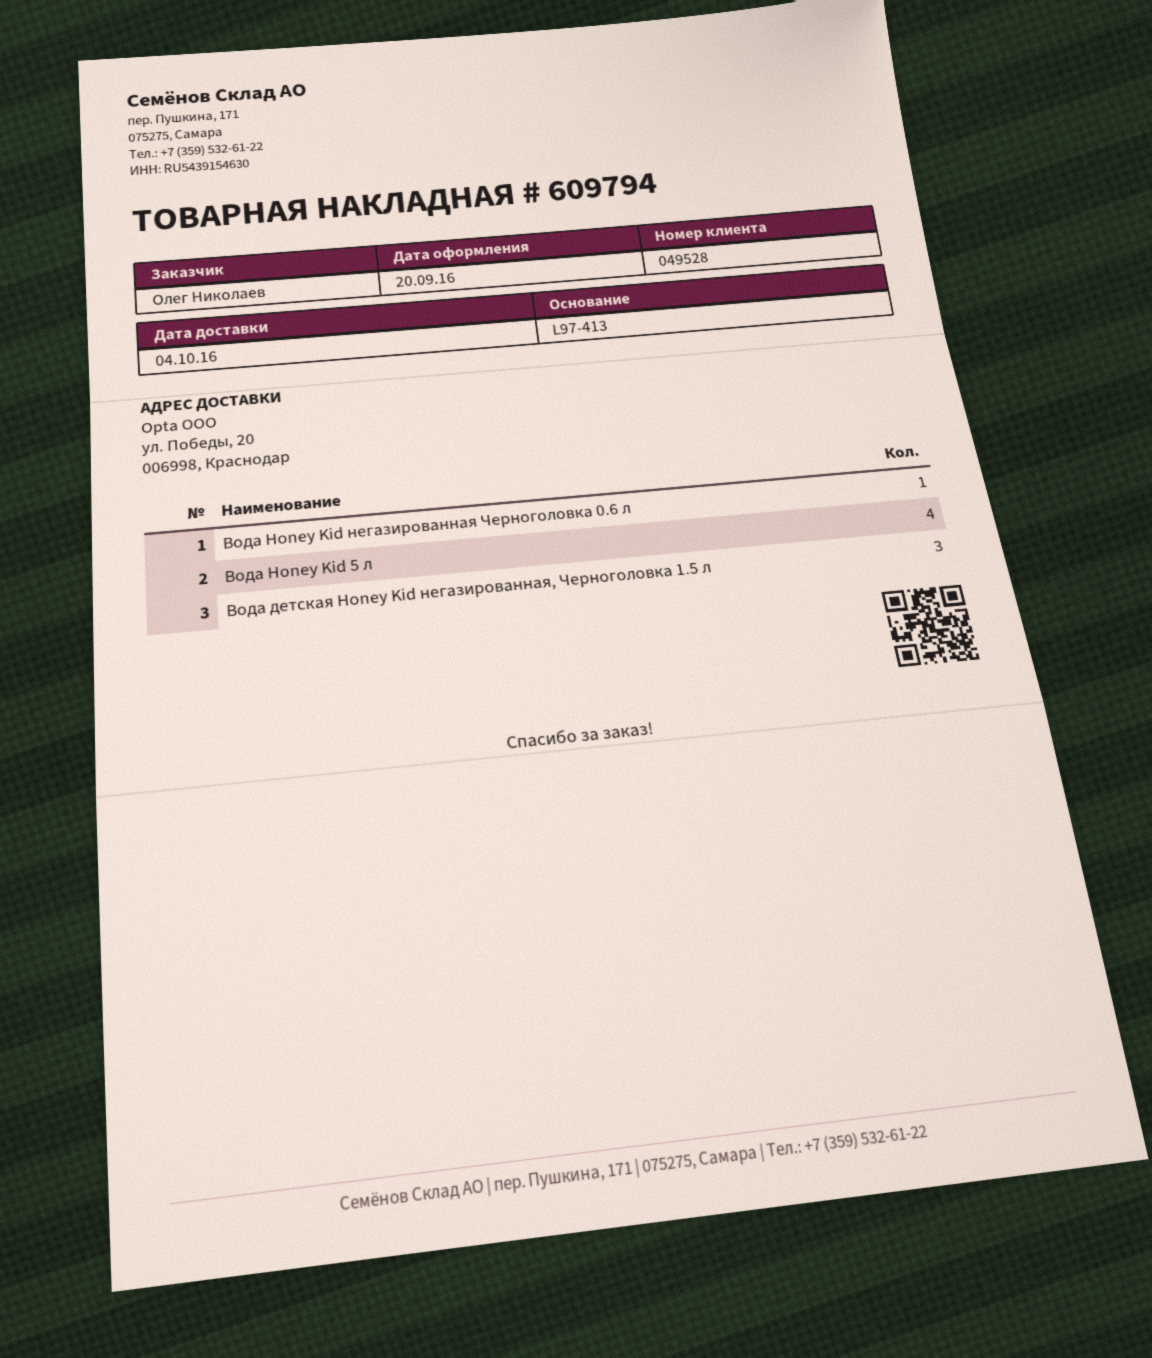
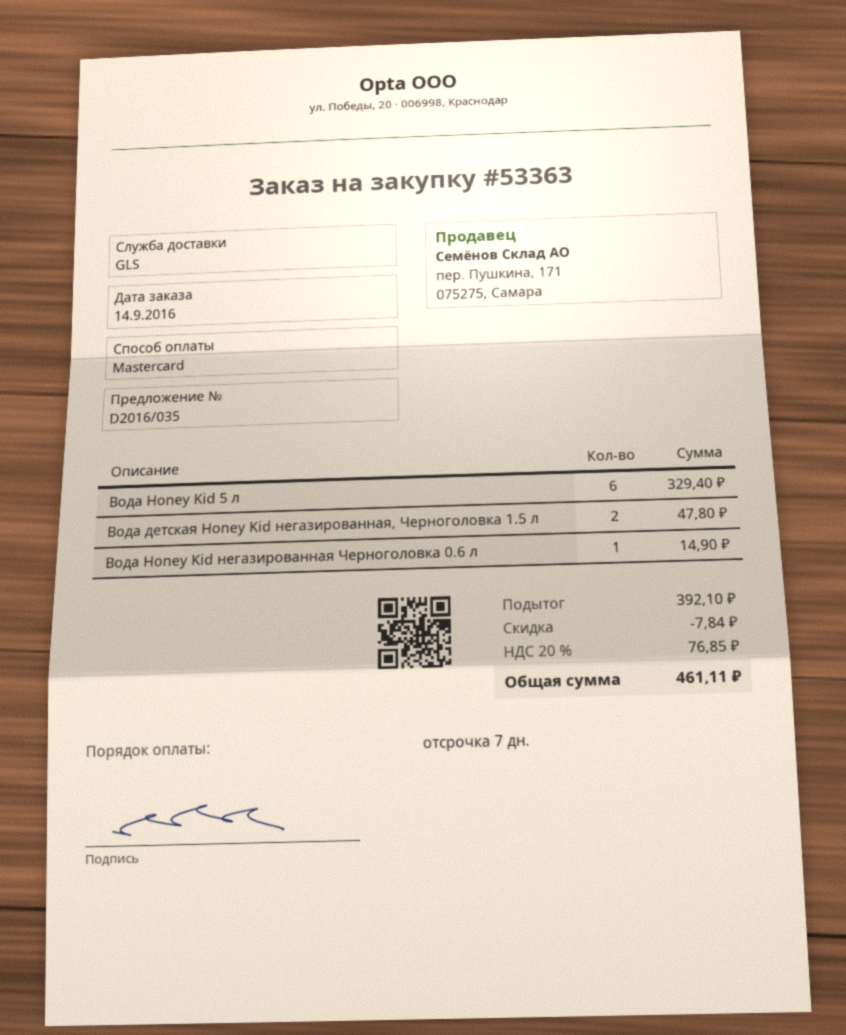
order date: 2016-09-20 -> 2016-09-14
Вода Honey Kid 5 л: 4 -> 6
Вода детская Honey Kid негазированная, Черноголовка 1.5 л: 3 -> 2

